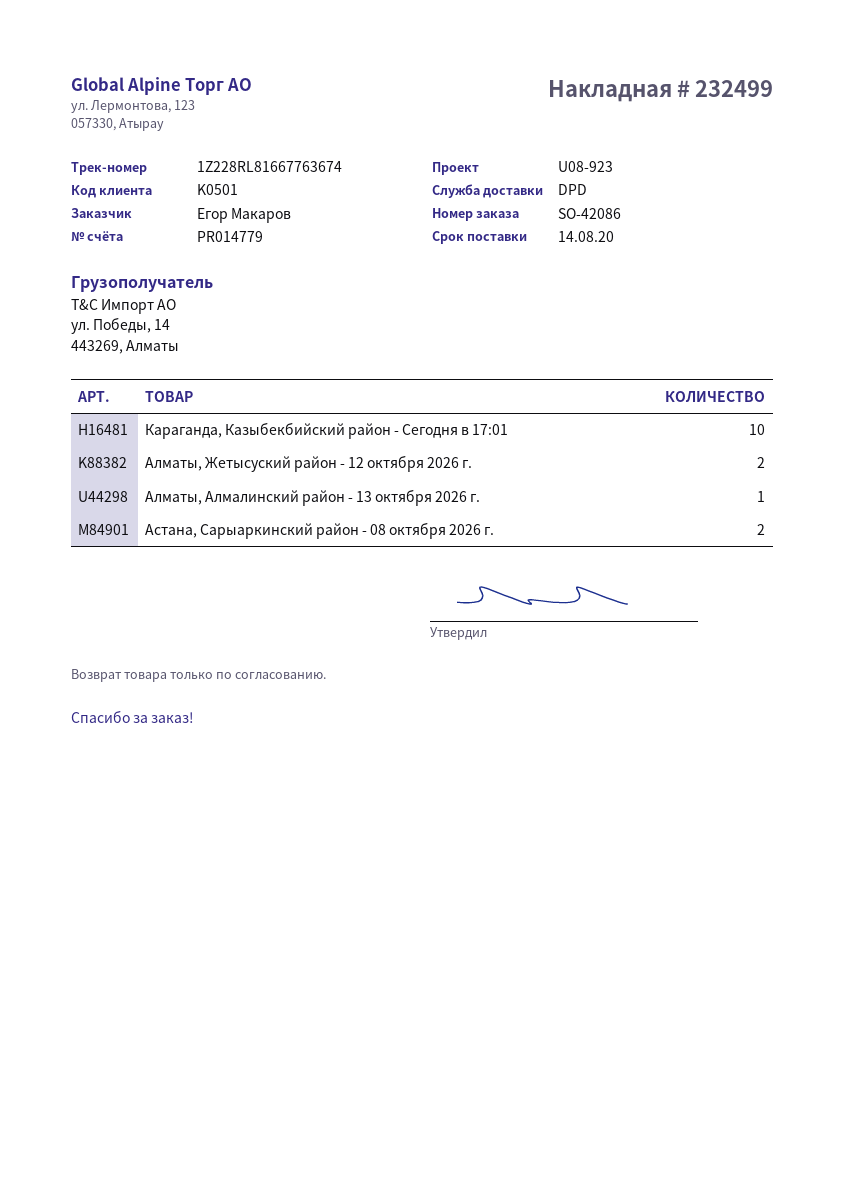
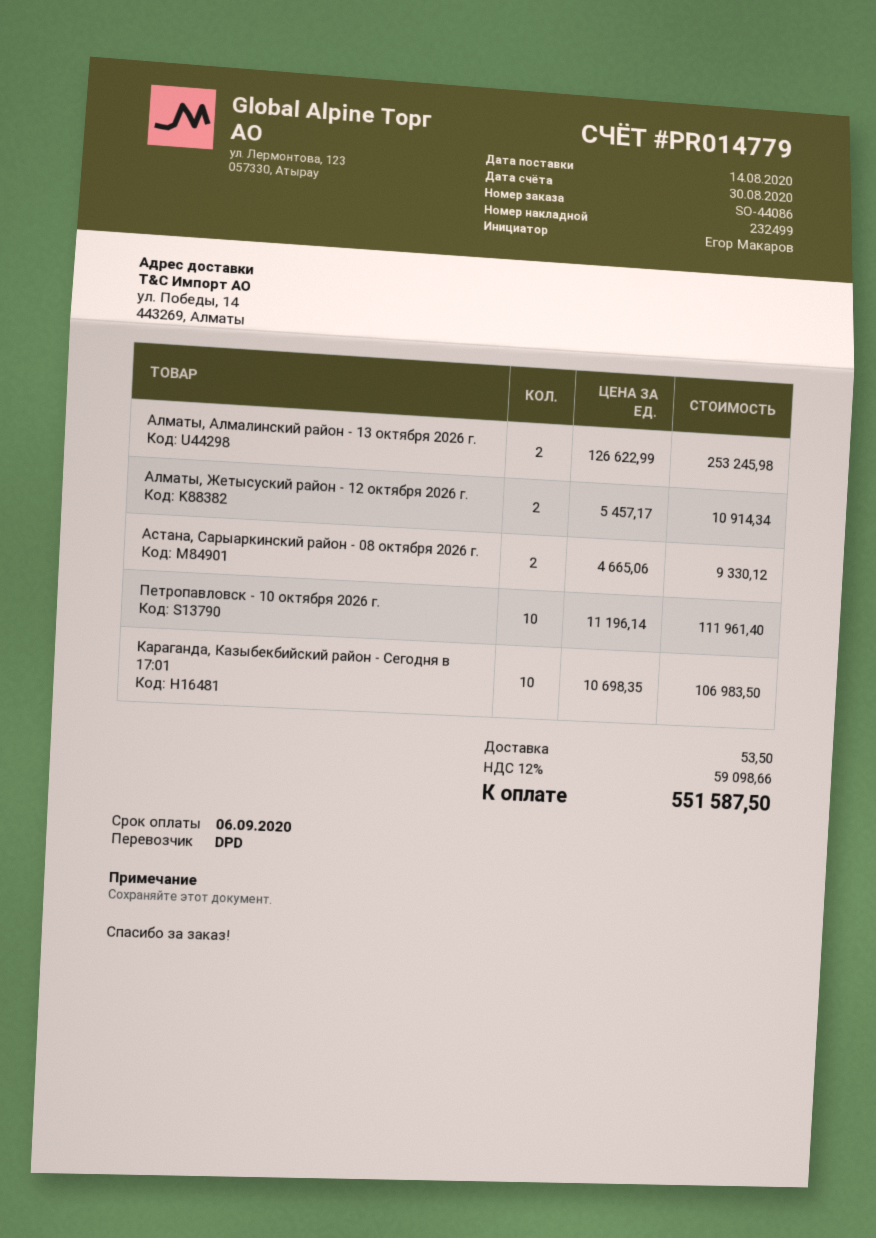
order number: SO-42086 -> SO-44086
Алматы, Алмалинский район - 13 октября 2026 г.: 1 -> 2
Петропавловск - 10 октября 2026 г.: none -> 10

